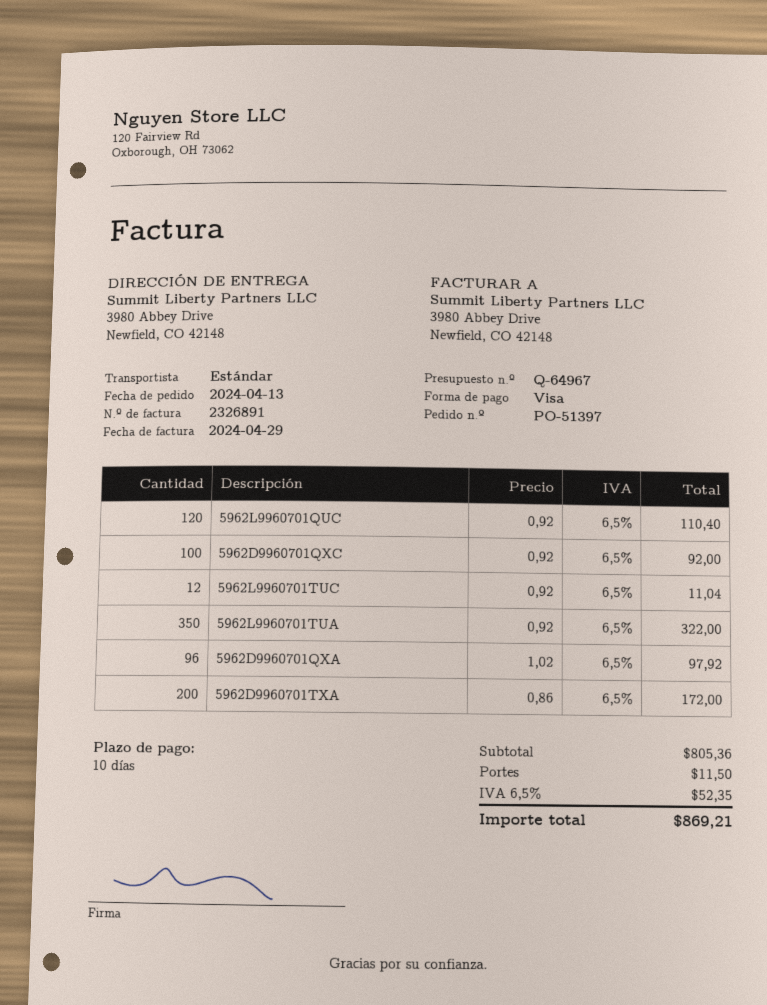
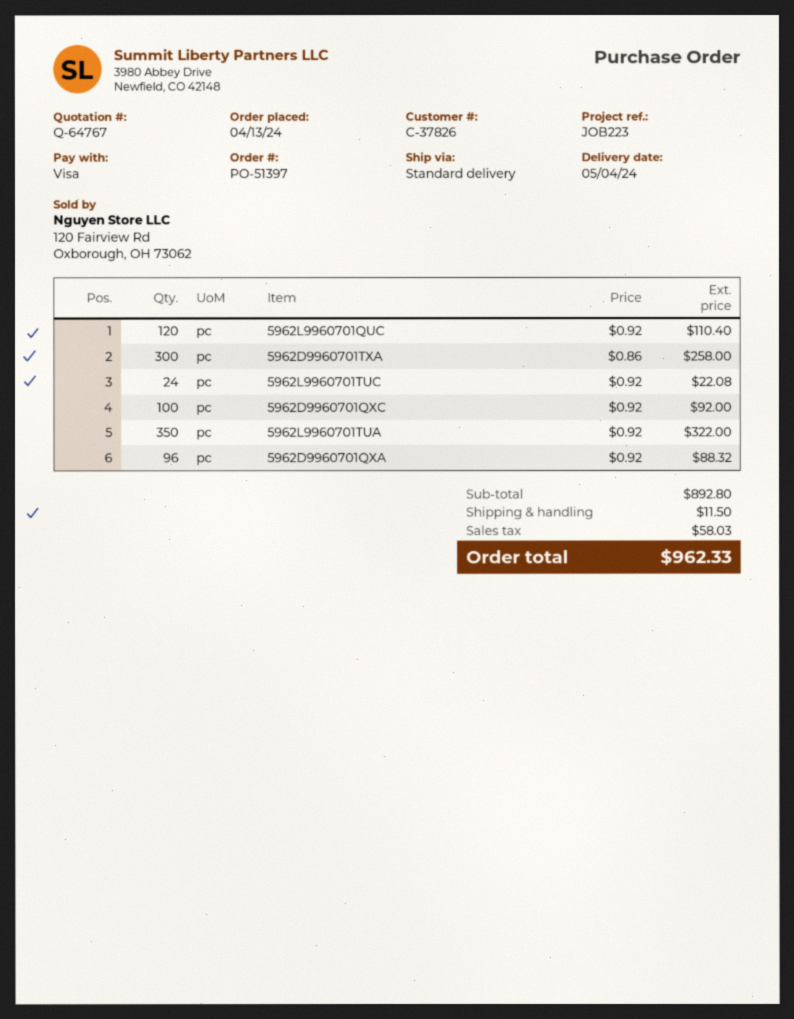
quote number: Q-64967 -> Q-64767
5962L9960701TUC: 12 x 0.92 = 11.04 -> 24 x 0.92 = 22.08
5962D9960701QXA: 96 x 1.02 = 97.92 -> 96 x 0.92 = 88.32
5962D9960701TXA: 200 x 0.86 = 172.00 -> 300 x 0.86 = 258.00
subtotal: 805.36 -> 892.80
tax: 52.35 -> 58.03
total: 869.21 -> 962.33

